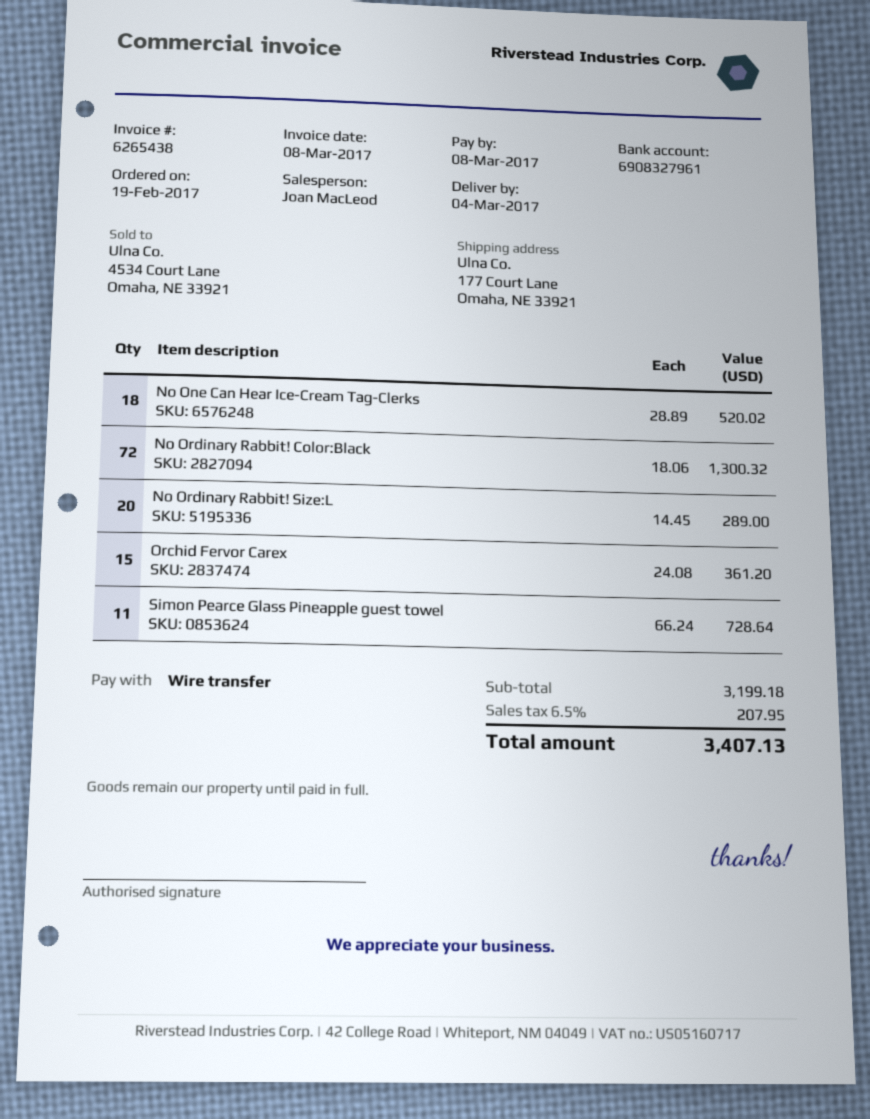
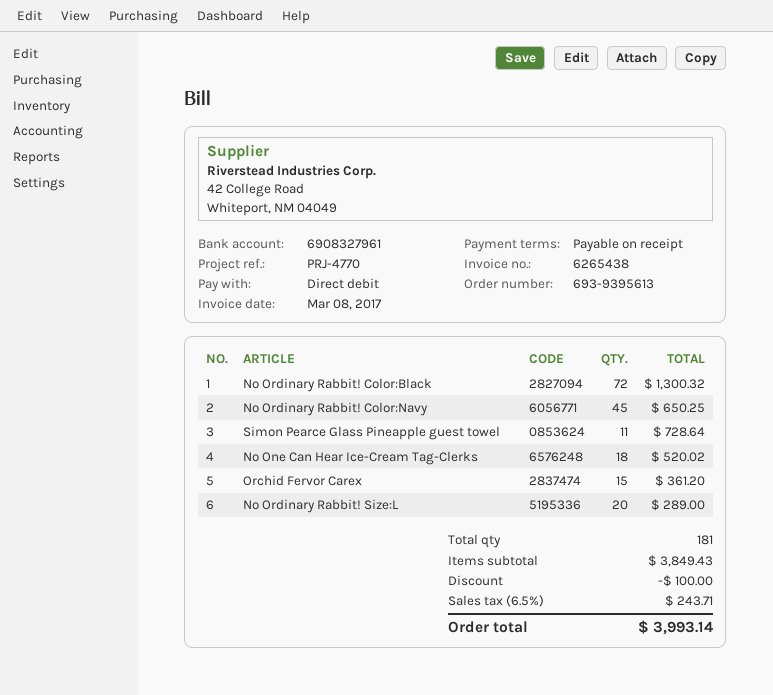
payment method: bank transfer -> direct debit
No Ordinary Rabbit! Color:Navy: none -> 45 for 650.25
subtotal: 3199.18 -> 3849.43
discount: none -> 100.00
tax: 6.5% = 207.95 -> 6.5% = 243.71
total: 3407.13 -> 3993.14

